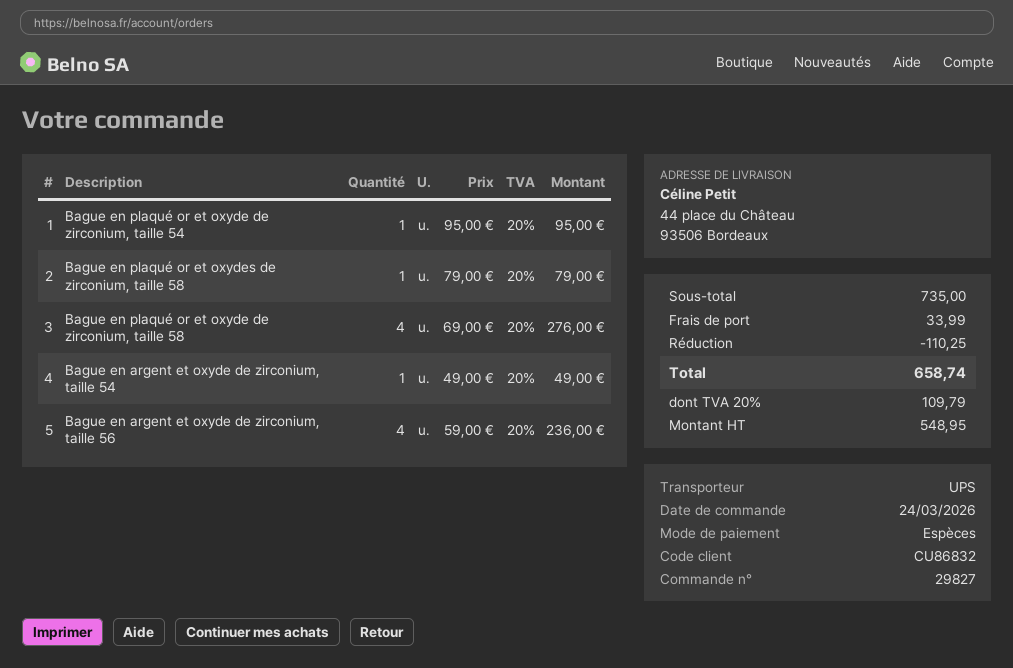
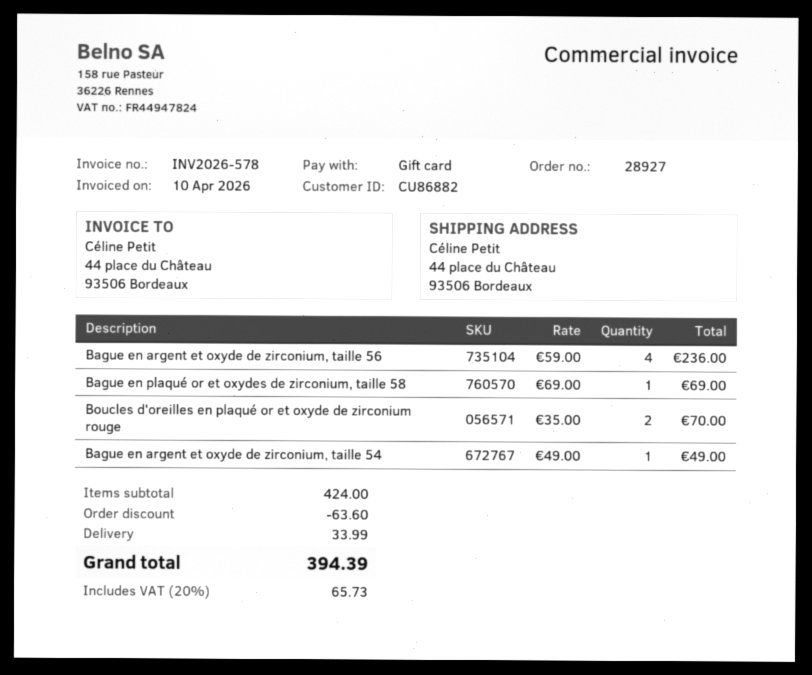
order number: 29827 -> 28927
customer number: CU86832 -> CU86882
payment method: cash -> gift card
Bague en plaqué or et oxyde de zirconium, taille 54: 1 x 95.00 = 95.00 -> none
Bague en plaqué or et oxydes de zirconium, taille 58: 1 x 79.00 = 79.00 -> 1 x 69.00 = 69.00
Bague en plaqué or et oxyde de zirconium, taille 58: 4 x 69.00 = 276.00 -> none
Boucles d'oreilles en plaqué or et oxyde de zirconium rouge: none -> 2 x 35.00 = 70.00
subtotal: 735.00 -> 424.00
discount: 110.25 -> 63.60
tax: 20% = 109.79 -> 20% = 65.73
total: 658.74 -> 394.39

